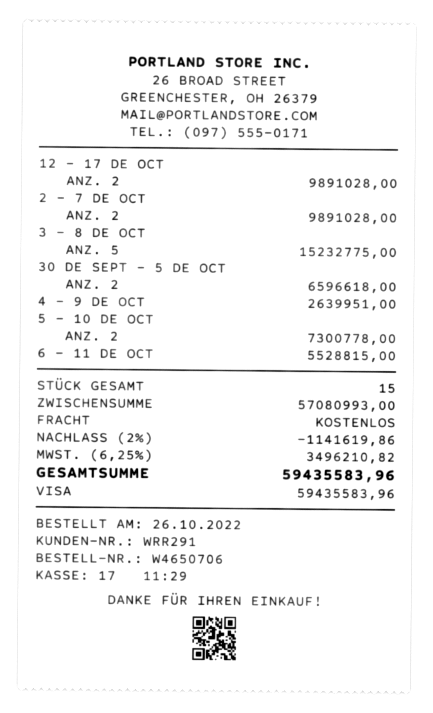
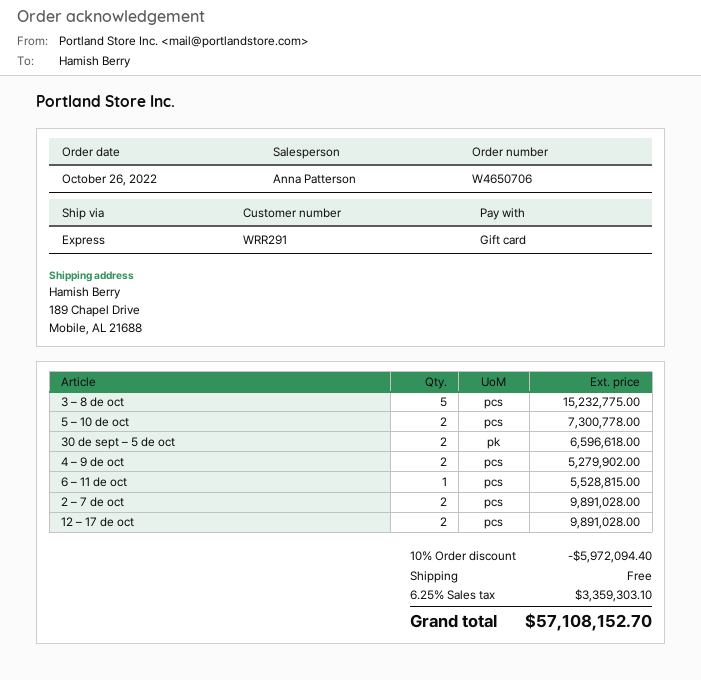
payment method: Visa -> gift card
4 – 9 DE OCT: 1 for 2639951.00 -> 2 for 5279902.00
discount: 2% = 1141619.86 -> 10% = 5972094.40
tax: 6.25% = 3496210.82 -> 6.25% = 3359303.10
total: 59435583.96 -> 57108152.70

